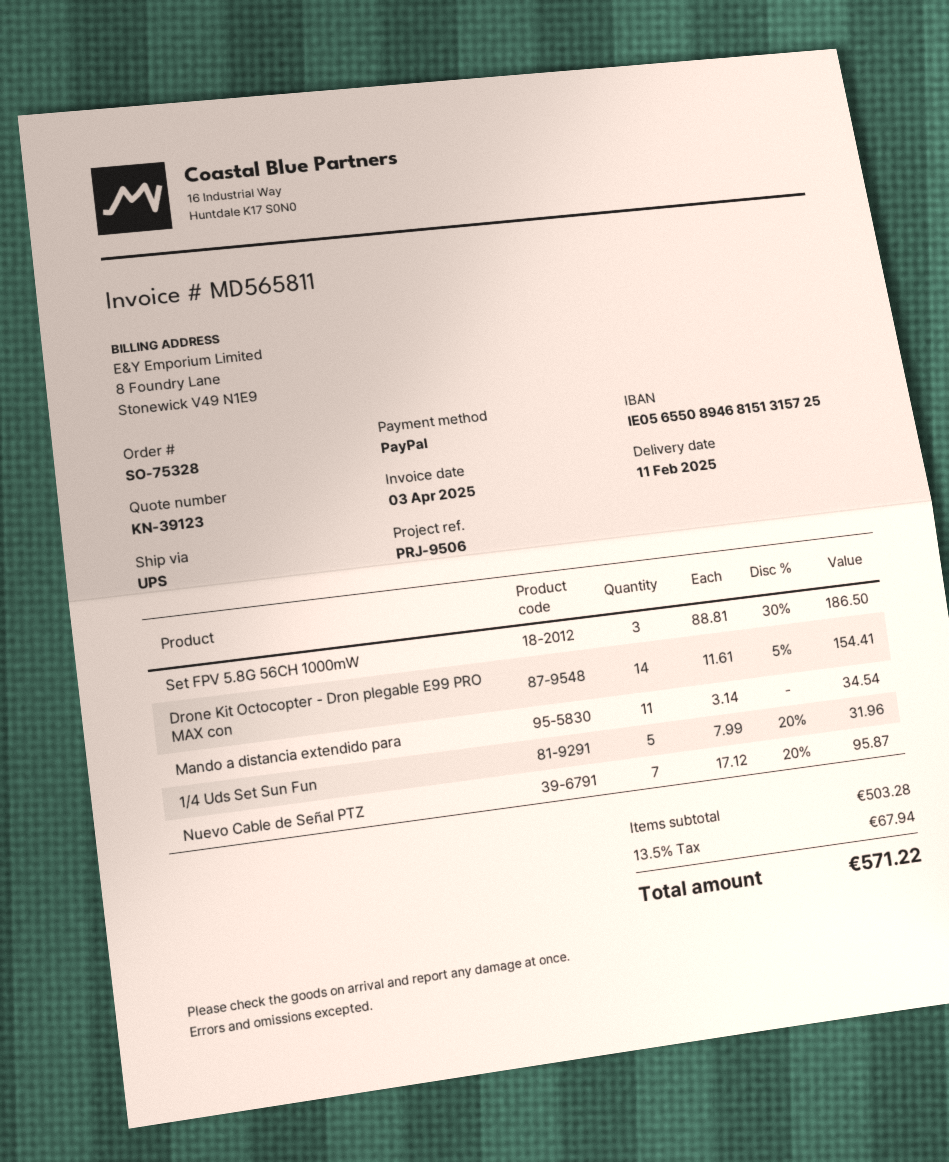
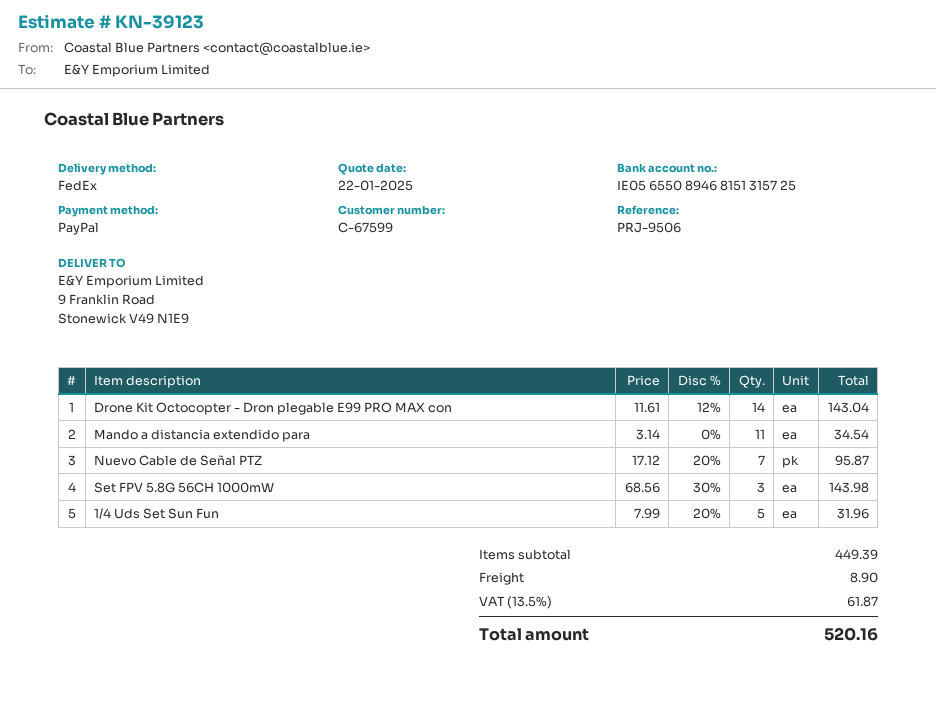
shipping method: UPS -> FedEx
Set FPV 5.8G 56CH 1000mW: 3 x 88.81 - 30% = 186.50 -> 3 x 68.56 - 30% = 143.98
Drone Kit Octocopter - Dron plegable E99 PRO MAX con: 14 x 11.61 - 5% = 154.41 -> 14 x 11.61 - 12% = 143.04
subtotal: 503.28 -> 449.39
shipping: none -> 8.90
tax: 13.5% = 67.94 -> 13.5% = 61.87
total: 571.22 -> 520.16

